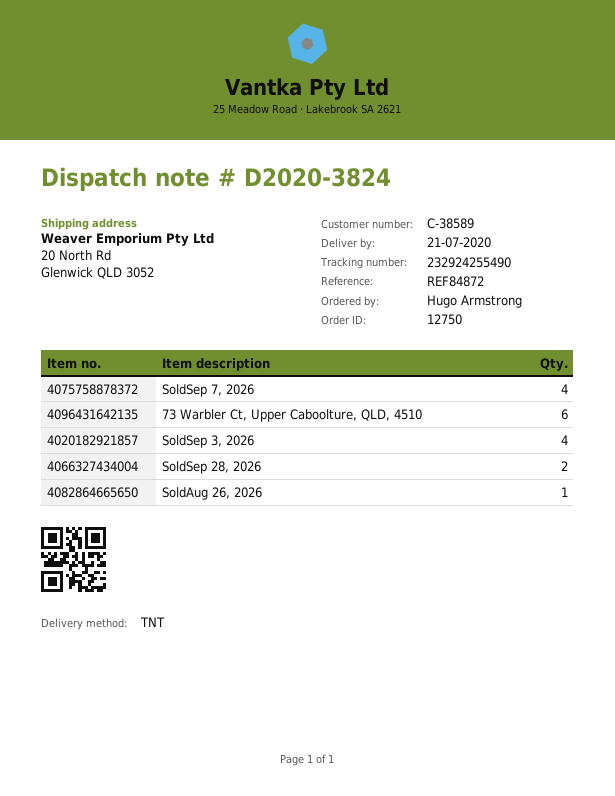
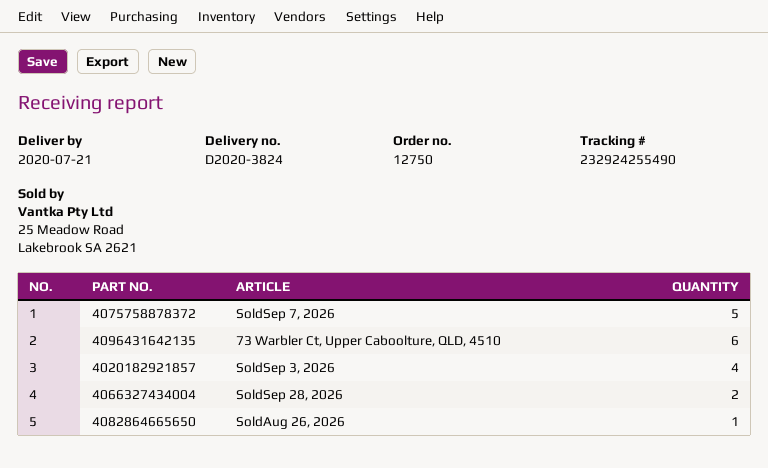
SoldSep 7, 2026: 4 -> 5

